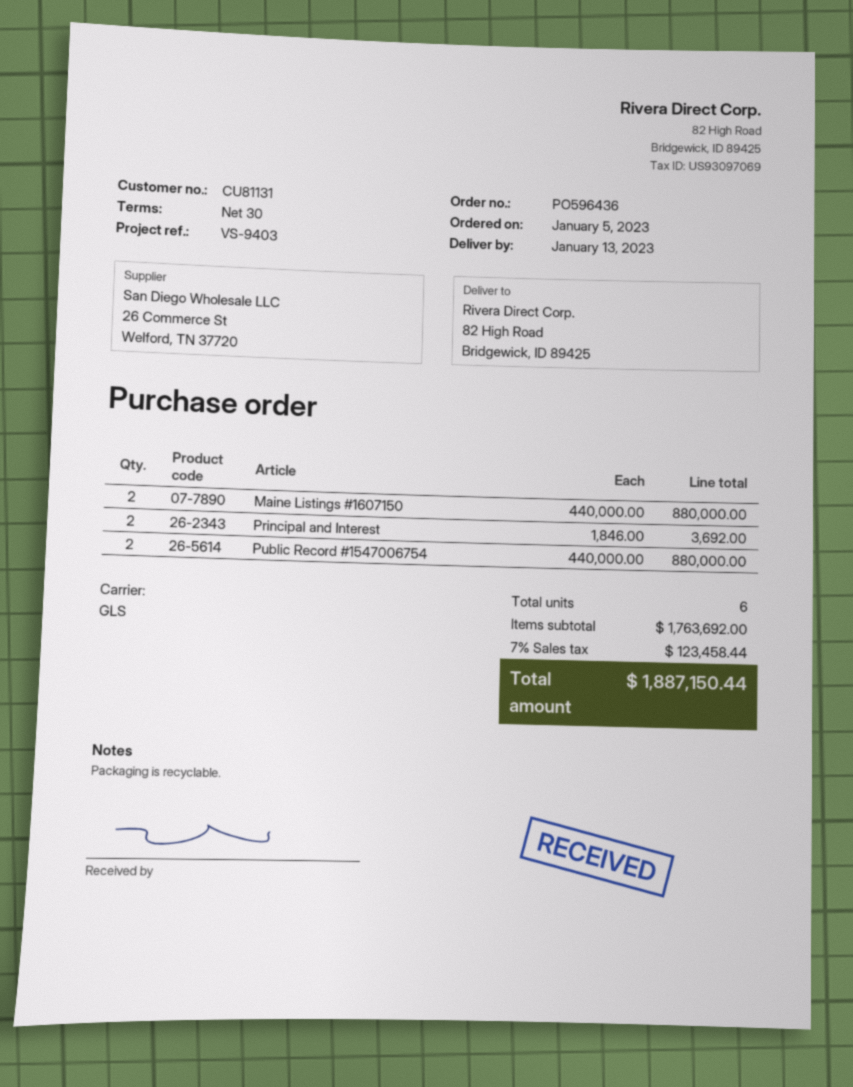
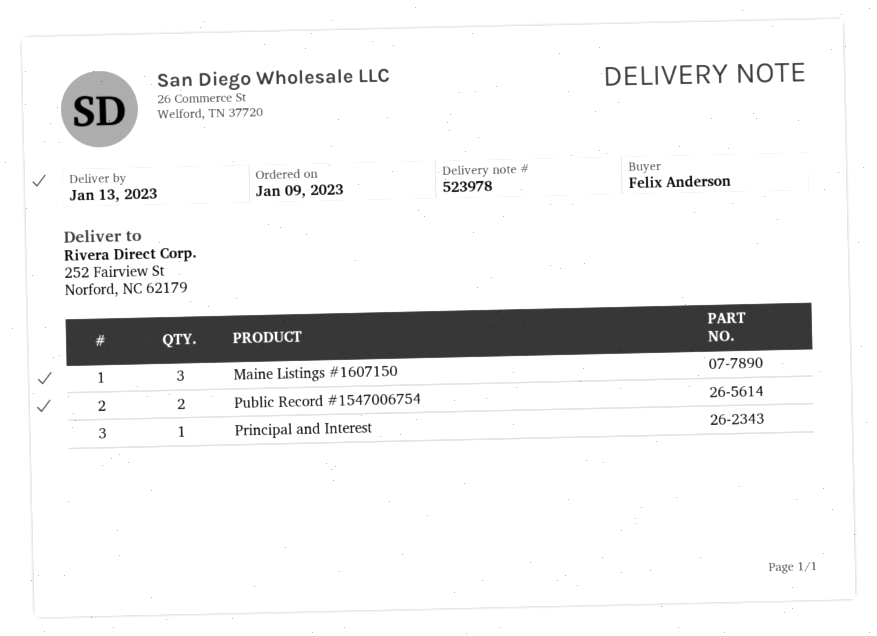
order date: 2023-01-05 -> 2023-01-09
ship to: 82 High Road, Bridgewick, ID 89425 -> 252 Fairview St, Norford, NC 62179
Maine Listings #1607150: 2 -> 3
Principal and Interest: 2 -> 1

